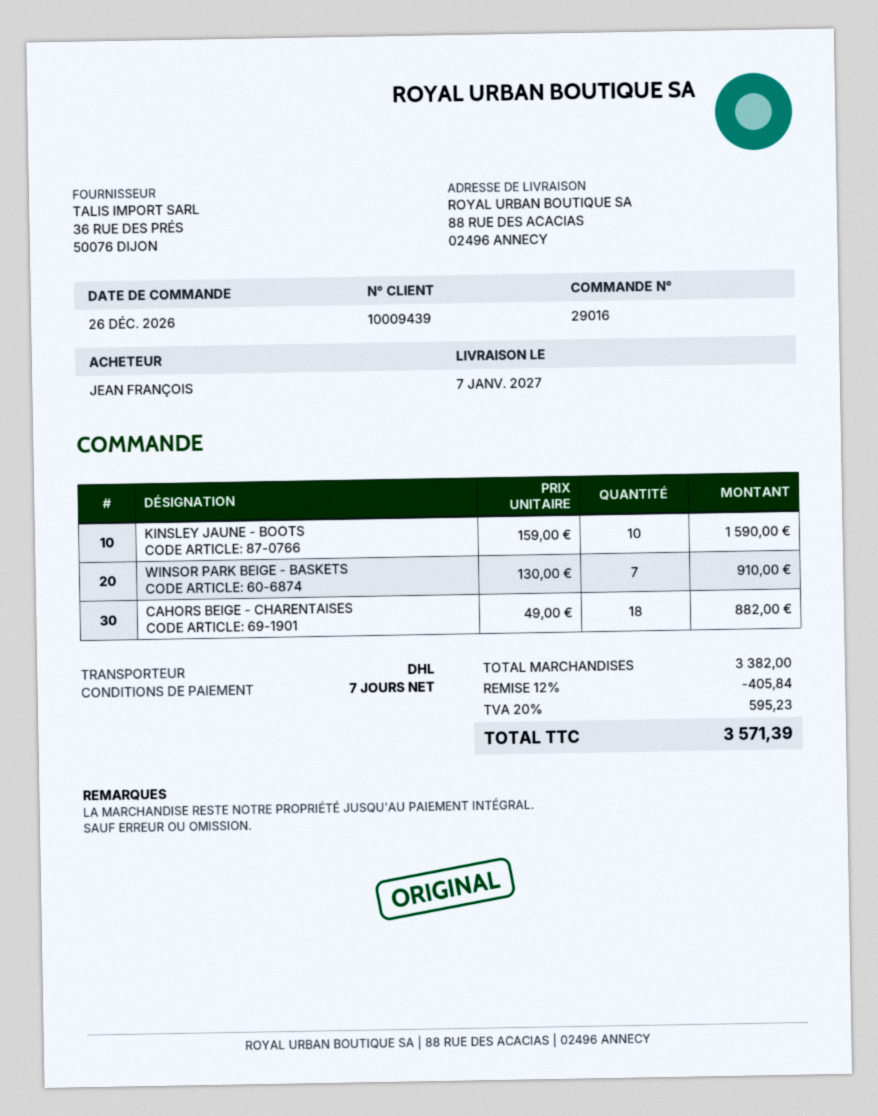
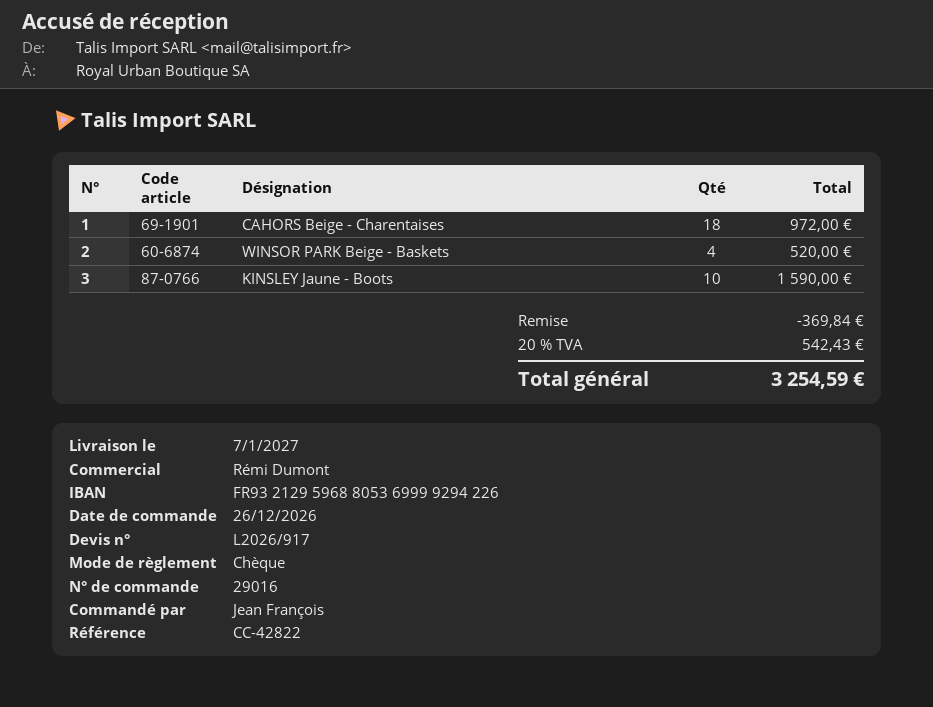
WINSOR PARK BEIGE - BASKETS: 7 for 910.00 -> 4 for 520.00
CAHORS BEIGE - CHARENTAISES: 18 for 882.00 -> 18 for 972.00
discount: 405.84 -> 369.84
tax: 20% = 595.23 -> 20% = 542.43
total: 3571.39 -> 3254.59

